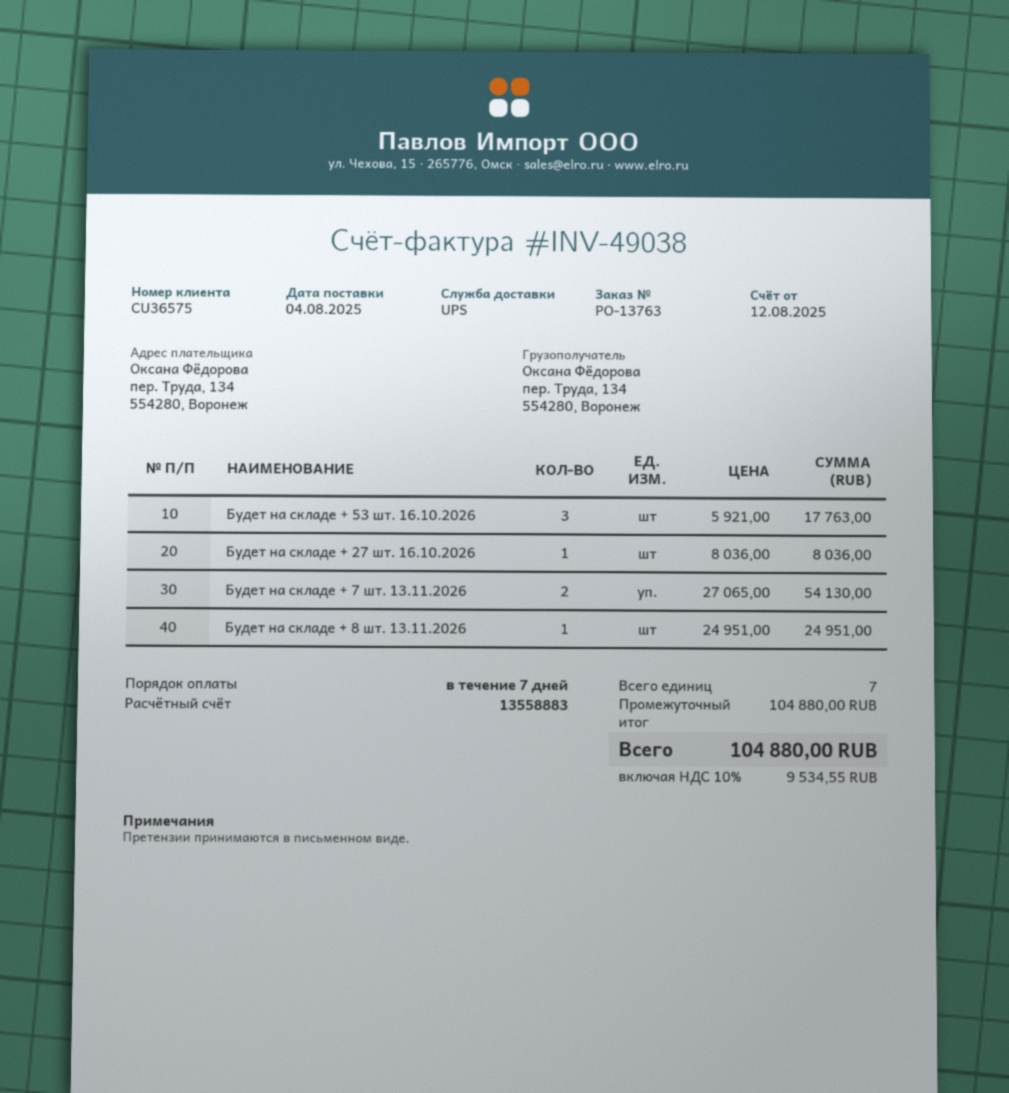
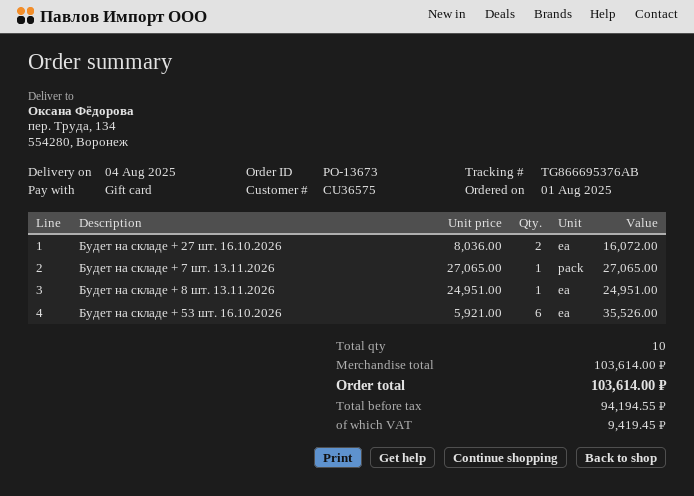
order number: PO-13763 -> PO-13673
Будет на складе + 53 шт. 16.10.2026: 3 x 5921.00 = 17763.00 -> 6 x 5921.00 = 35526.00
Будет на складе + 27 шт. 16.10.2026: 1 x 8036.00 = 8036.00 -> 2 x 8036.00 = 16072.00
Будет на складе + 7 шт. 13.11.2026: 2 x 27065.00 = 54130.00 -> 1 x 27065.00 = 27065.00
total quantity: 7 -> 10
subtotal: 104880.00 -> 103614.00
tax: 9534.55 -> 9419.45
total: 104880.00 -> 103614.00

